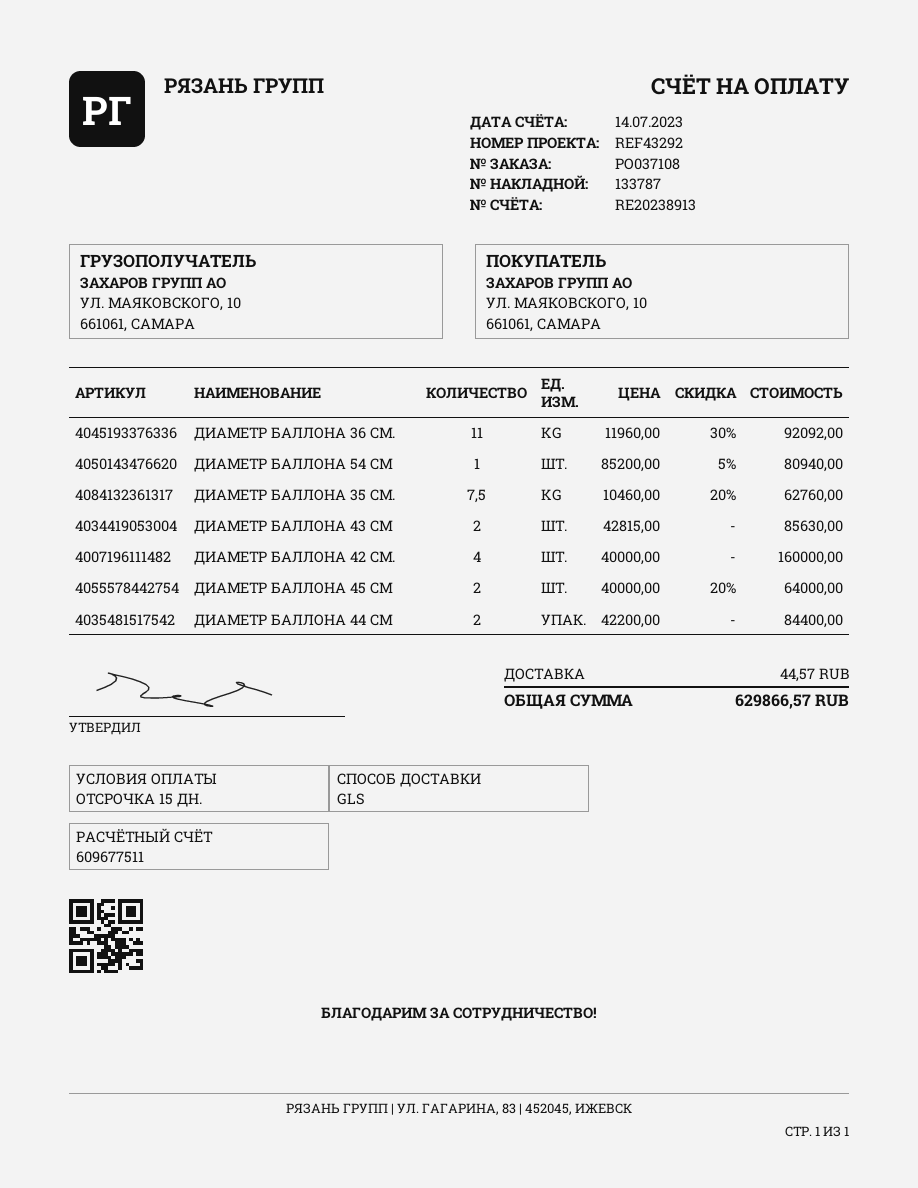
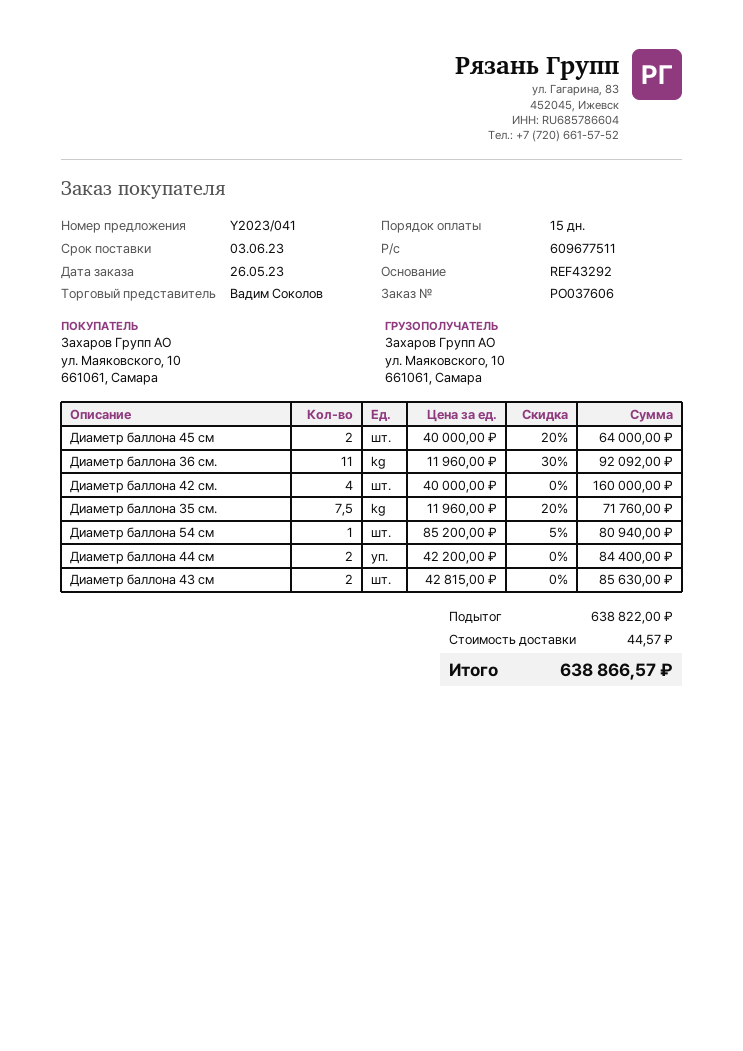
order number: PO037108 -> PO037606
ДИАМЕТР БАЛЛОНА 35 СМ.: 7.5 x 10460.00 - 20% = 62760.00 -> 7.5 x 11960.00 - 20% = 71760.00
total: 629866.57 -> 638866.57

